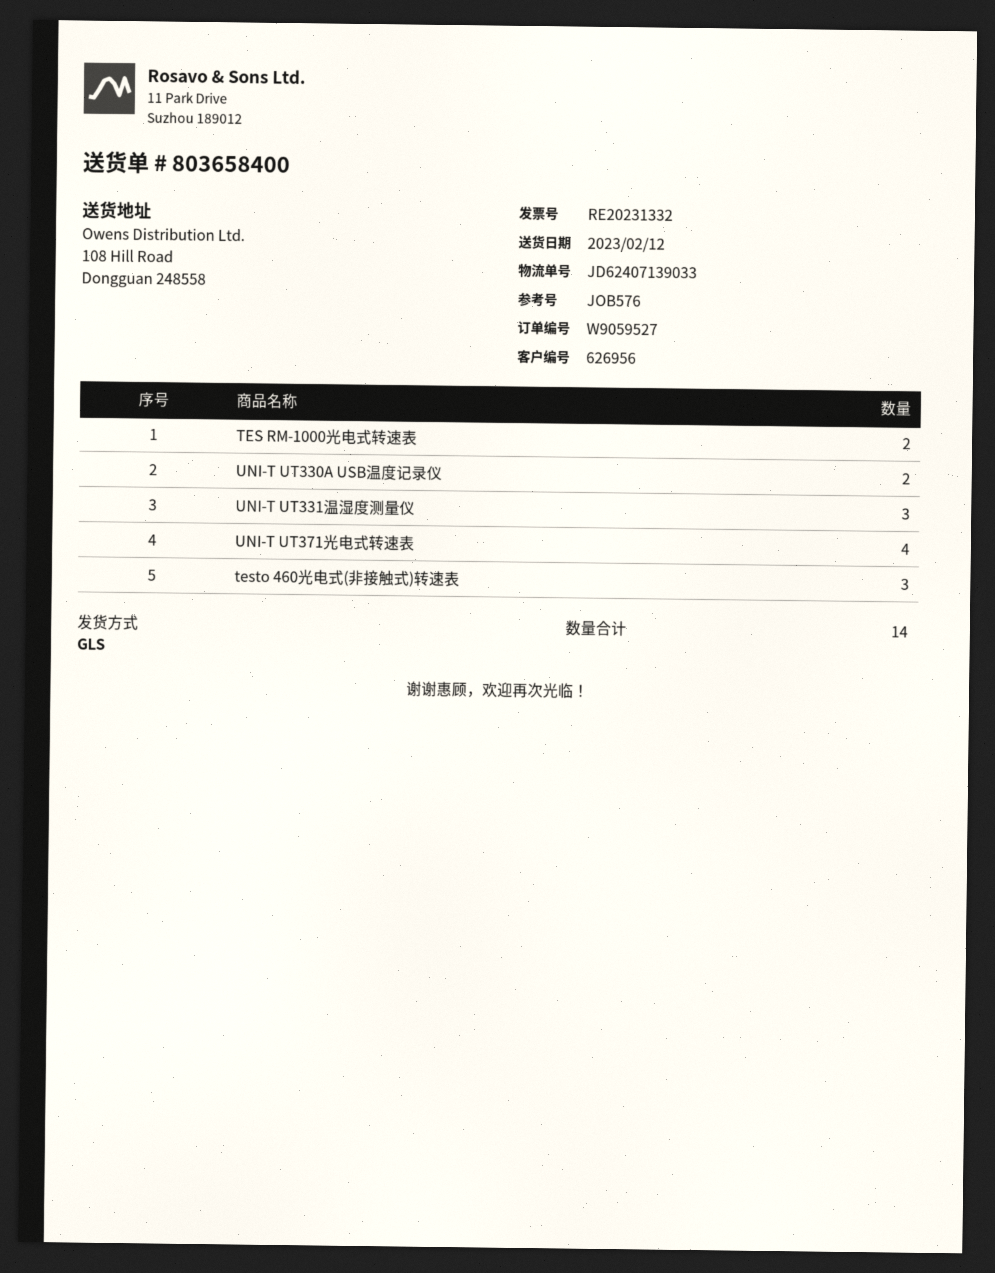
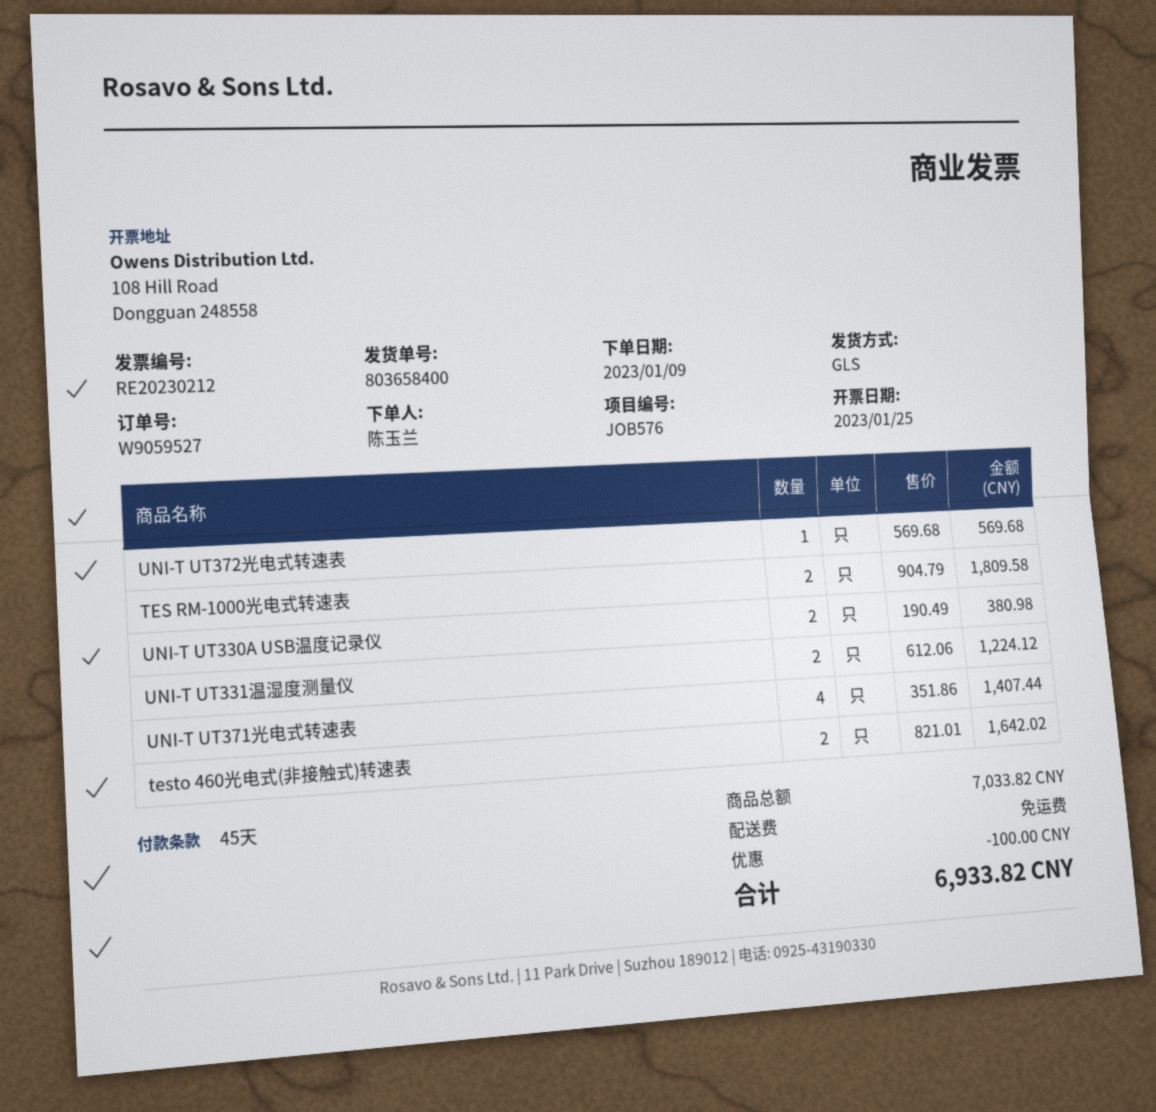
invoice number: RE20231332 -> RE20230212
UNI-T UT331温湿度测量仪: 3 -> 2
testo 460光电式(非接触式)转速表: 3 -> 2
UNI-T UT372光电式转速表: none -> 1

